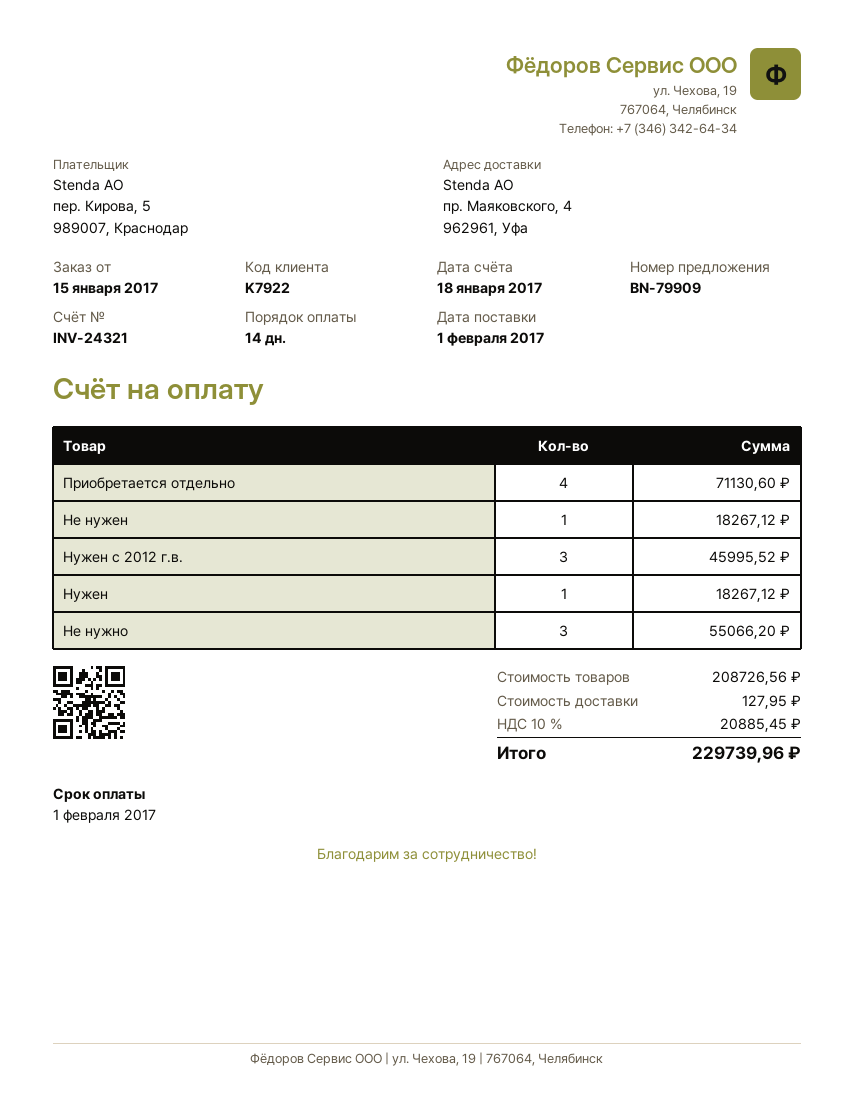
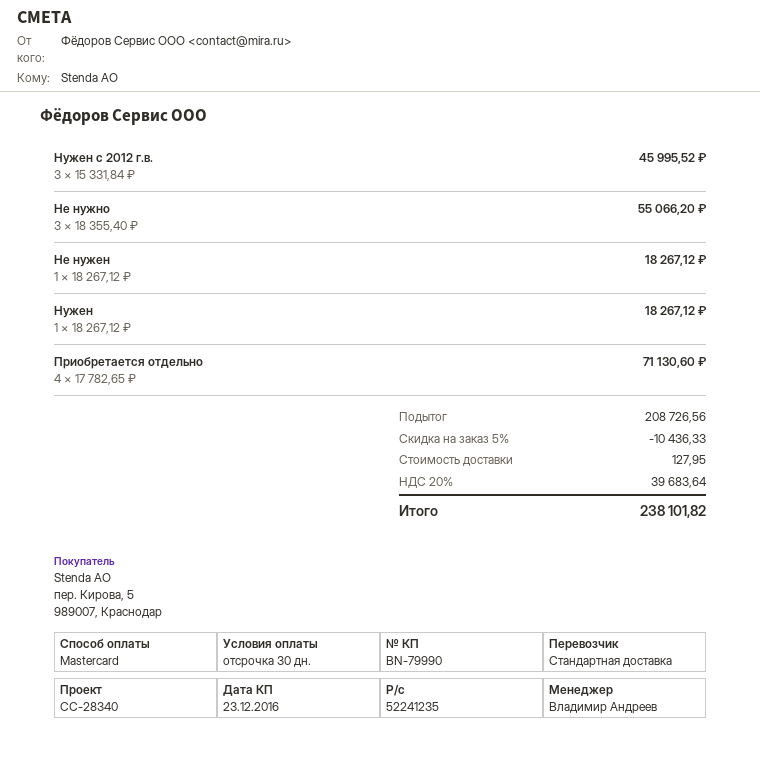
quote number: BN-79909 -> BN-79990
payment terms: 14 days -> 30 days
discount: none -> 5% = 10436.33
tax: 10% = 20885.45 -> 20% = 39683.64
total: 229739.96 -> 238101.82

